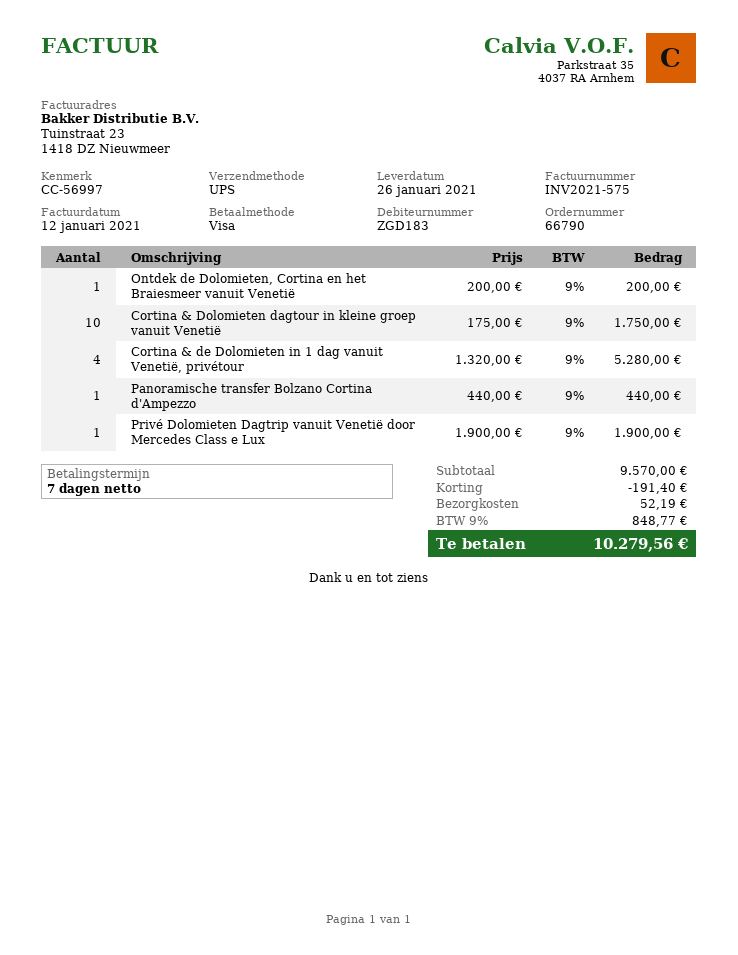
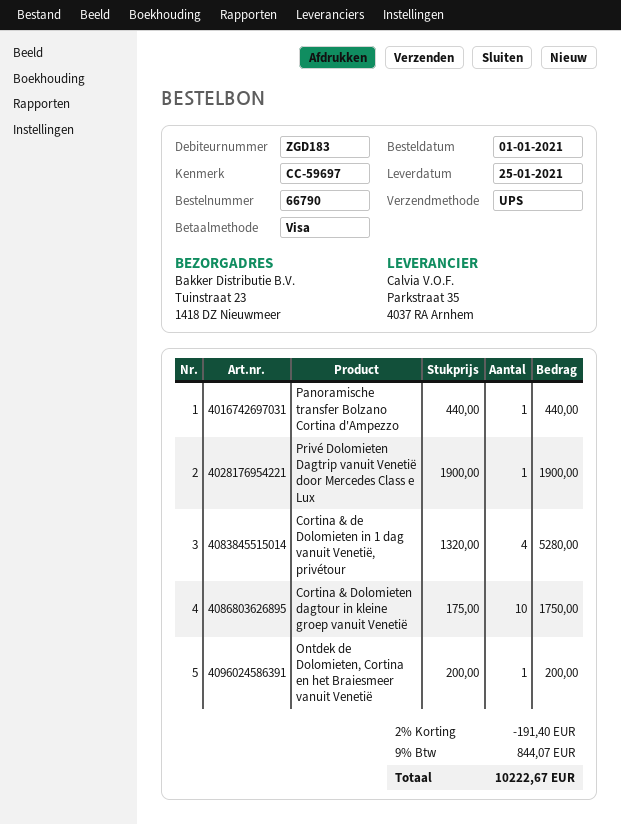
delivery date: 2021-01-26 -> 2021-01-25
reference: CC-56997 -> CC-59697
shipping: 52.19 -> none
tax: 9% = 848.77 -> 9% = 844.07
total: 10279.56 -> 10222.67

